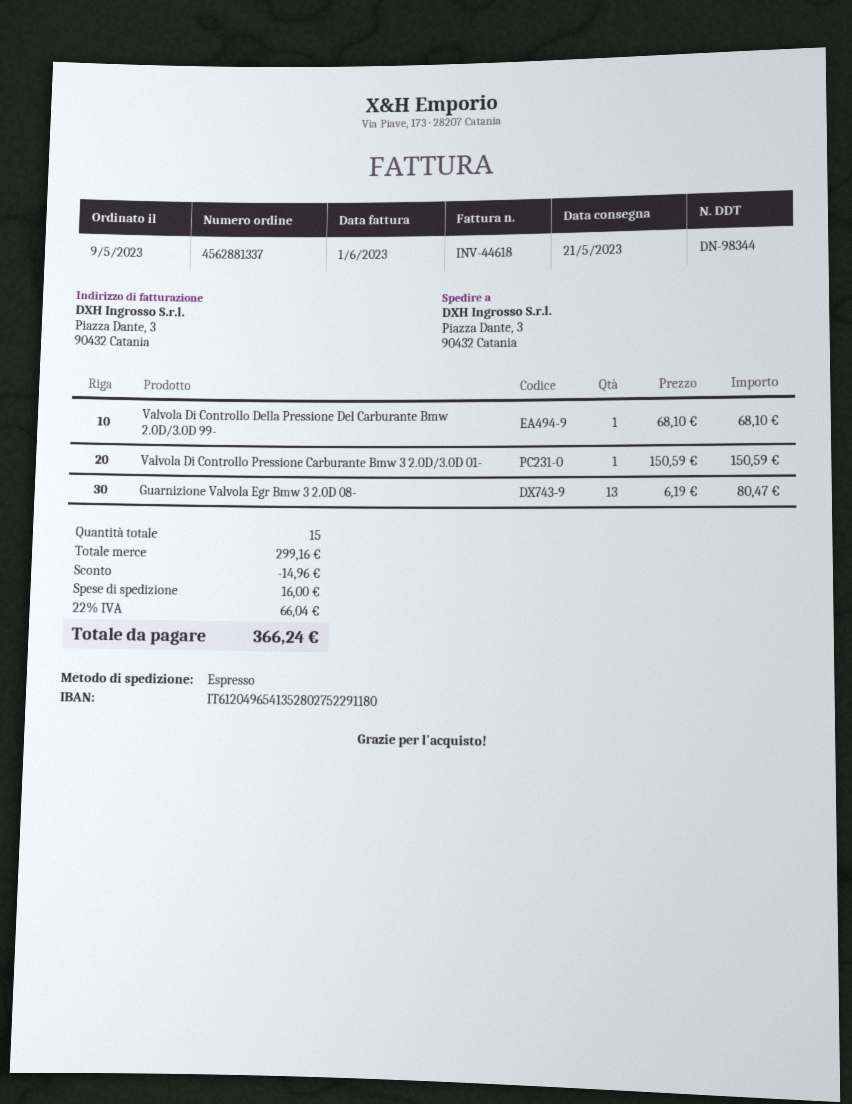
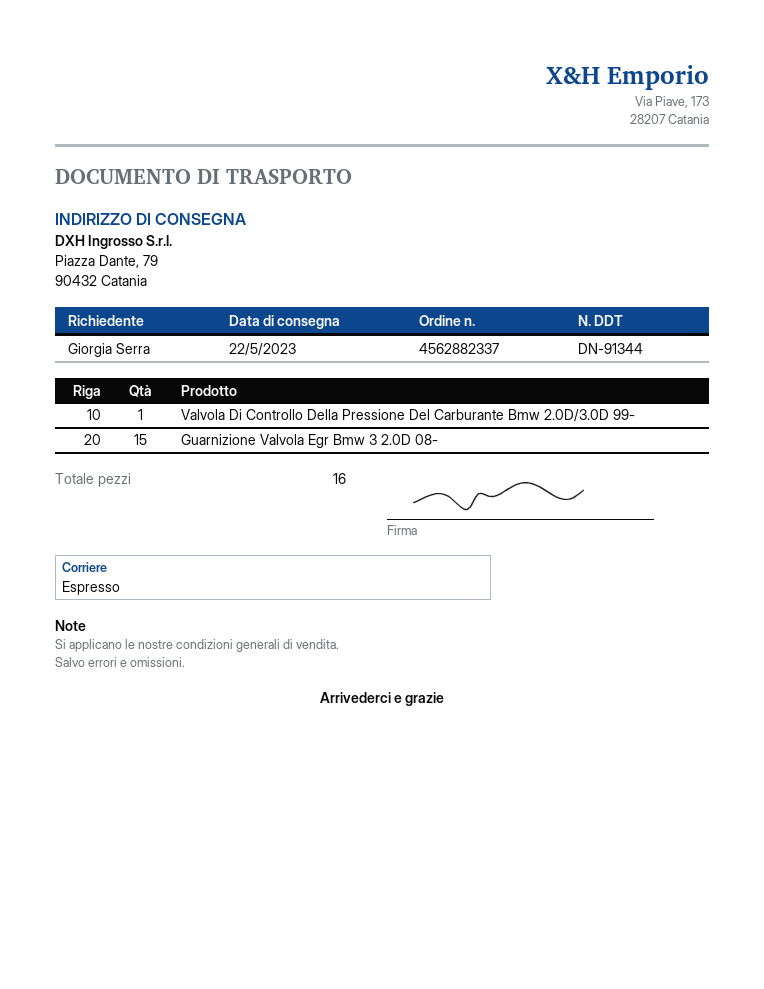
order number: 4562881337 -> 4562882337
delivery note number: DN-98344 -> DN-91344
delivery date: 2023-05-21 -> 2023-05-22
ship to: Piazza Dante, 3, 90432 Catania -> Piazza Dante, 79, 90432 Catania
Valvola Di Controllo Pressione Carburante Bmw 3 2.0D/3.0D 01-: 1 -> none
Guarnizione Valvola Egr Bmw 3 2.0D 08-: 13 -> 15
total quantity: 15 -> 16

